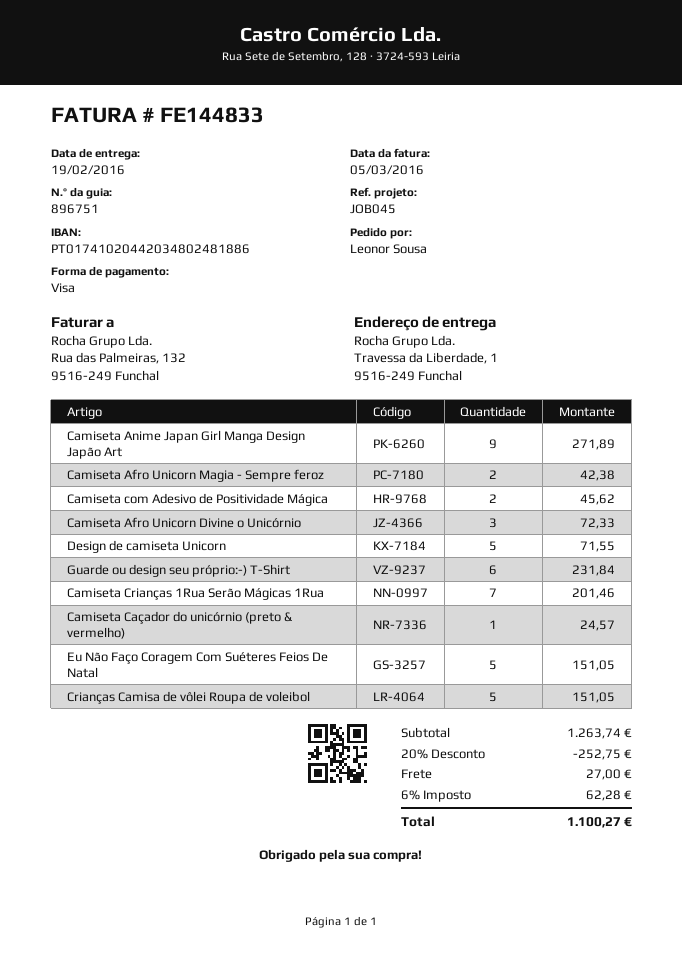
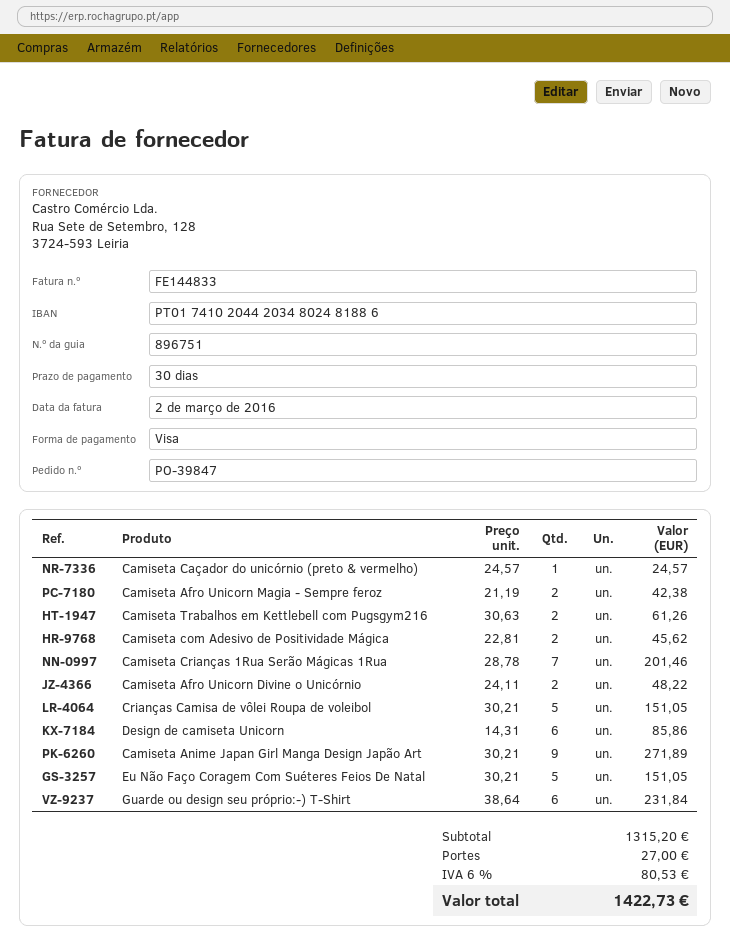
invoice date: 2016-03-05 -> 2016-03-02
Camiseta Afro Unicorn Divine o Unicórnio: 3 for 72.33 -> 2 for 48.22
Design de camiseta Unicorn: 5 for 71.55 -> 6 for 85.86
Camiseta Trabalhos em Kettlebell com Pugsgym216: none -> 2 for 61.26
subtotal: 1263.74 -> 1315.20
discount: 20% = 252.75 -> none
tax: 6% = 62.28 -> 6% = 80.53
total: 1100.27 -> 1422.73

